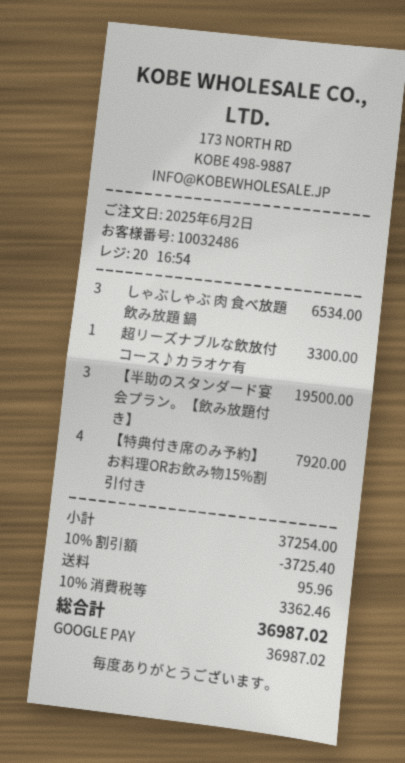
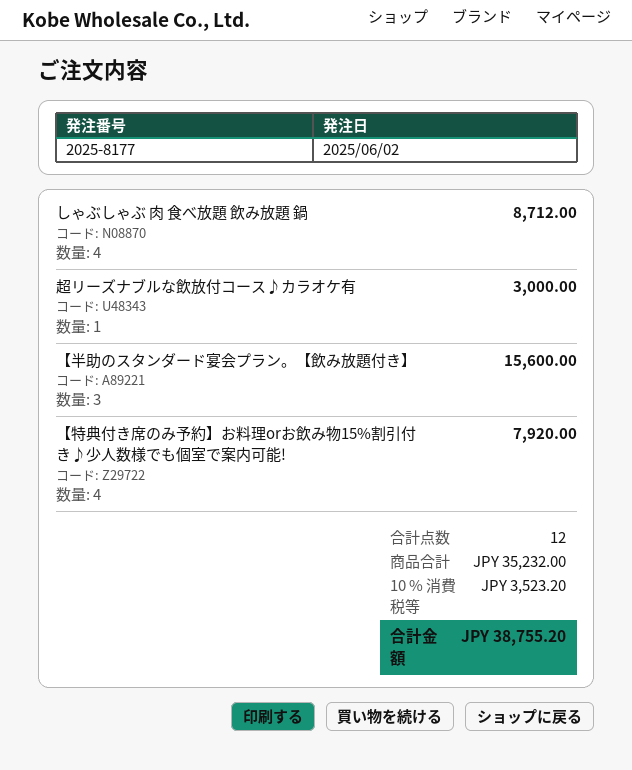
しゃぶしゃぶ 肉 食べ放題 飲み放題 鍋: 3 for 6534.00 -> 4 for 8712.00
超リーズナブルな飲放付コース♪カラオケ有: 1 for 3300.00 -> 1 for 3000.00
【半助のスタンダード宴会プラン。【飲み放題付き】: 3 for 19500.00 -> 3 for 15600.00
subtotal: 37254.00 -> 35232.00
discount: 10% = 3725.40 -> none
shipping: 95.96 -> none
tax: 10% = 3362.46 -> 10% = 3523.20
total: 36987.02 -> 38755.20

